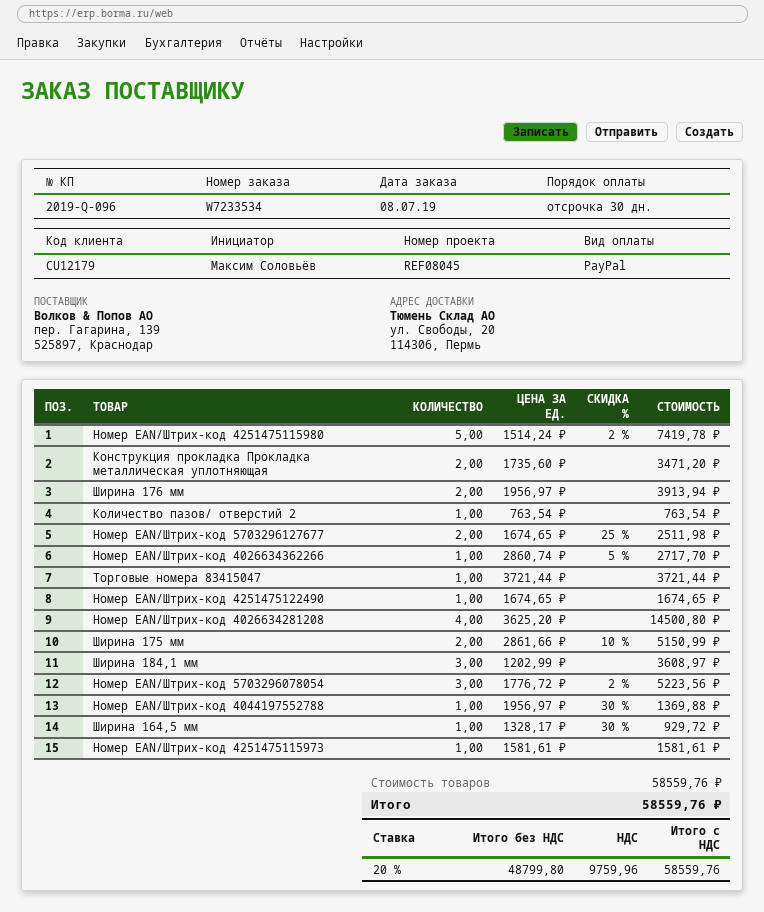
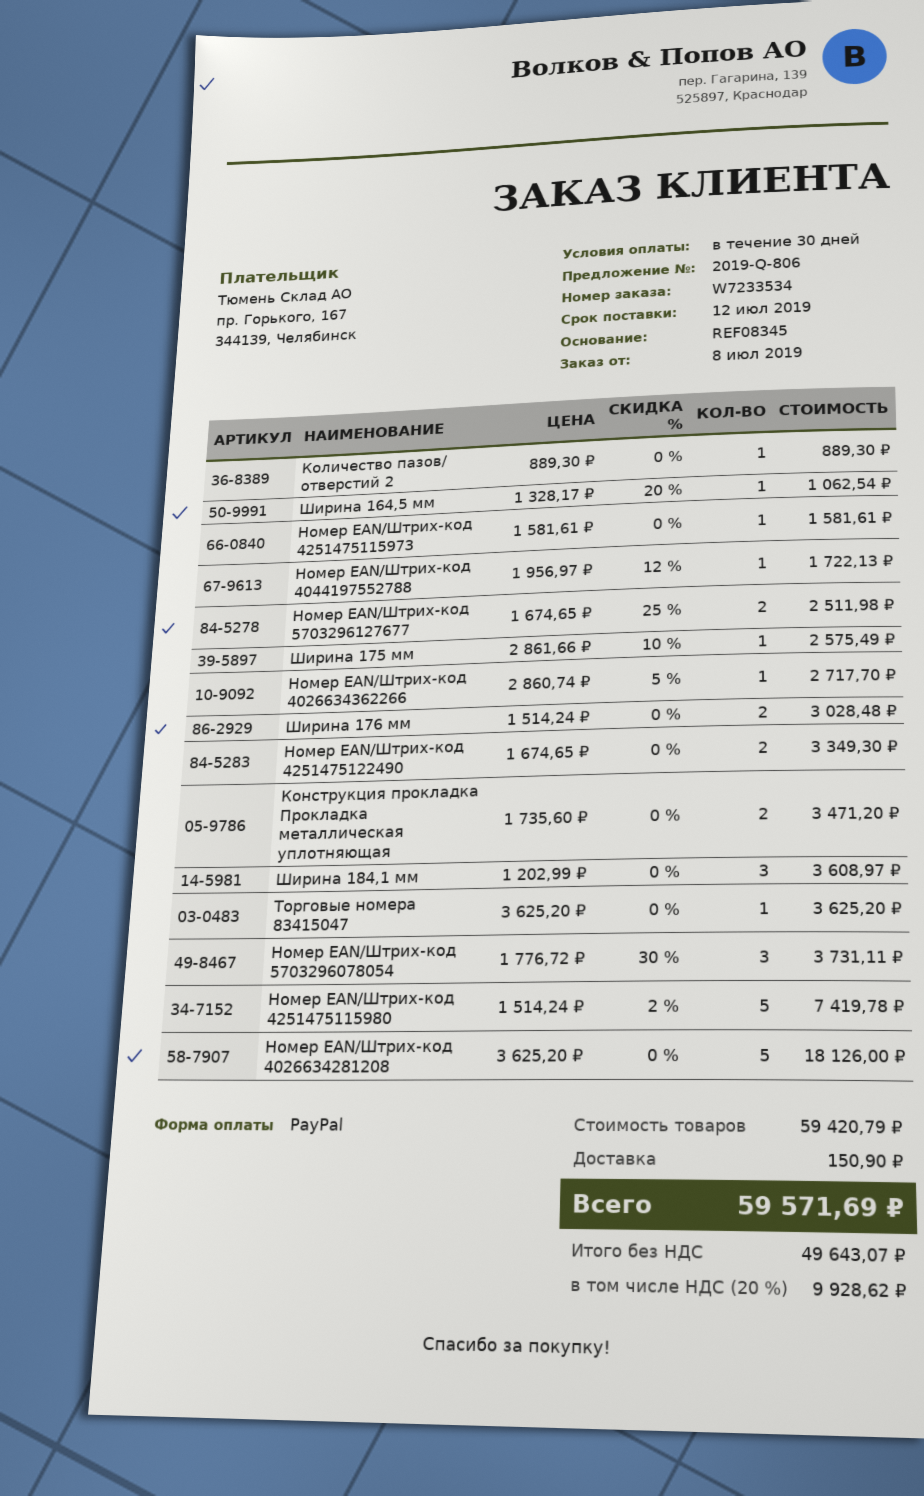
quote number: 2019-Q-096 -> 2019-Q-806
reference: REF08045 -> REF08345
Ширина 176 мм: 2 x 1956.97 = 3913.94 -> 2 x 1514.24 = 3028.48
Количество пазов/ отверстий 2: 1 x 763.54 = 763.54 -> 1 x 889.30 = 889.30
Торговые номера 83415047: 1 x 3721.44 = 3721.44 -> 1 x 3625.20 = 3625.20
Номер EAN/Штрих-код 4251475122490: 1 x 1674.65 = 1674.65 -> 2 x 1674.65 = 3349.30
Номер EAN/Штрих-код 4026634281208: 4 x 3625.20 = 14500.80 -> 5 x 3625.20 = 18126.00
Ширина 175 мм: 2 x 2861.66 - 10% = 5150.99 -> 1 x 2861.66 - 10% = 2575.49
Номер EAN/Штрих-код 5703296078054: 3 x 1776.72 - 2% = 5223.56 -> 3 x 1776.72 - 30% = 3731.11
Номер EAN/Штрих-код 4044197552788: 1 x 1956.97 - 30% = 1369.88 -> 1 x 1956.97 - 12% = 1722.13
Ширина 164,5 мм: 1 x 1328.17 - 30% = 929.72 -> 1 x 1328.17 - 20% = 1062.54
subtotal: 58559.76 -> 59420.79
shipping: none -> 150.90
net: 48799.80 -> 49643.07
tax: 20% = 9759.96 -> 20% = 9928.62
total: 58559.76 -> 59571.69

